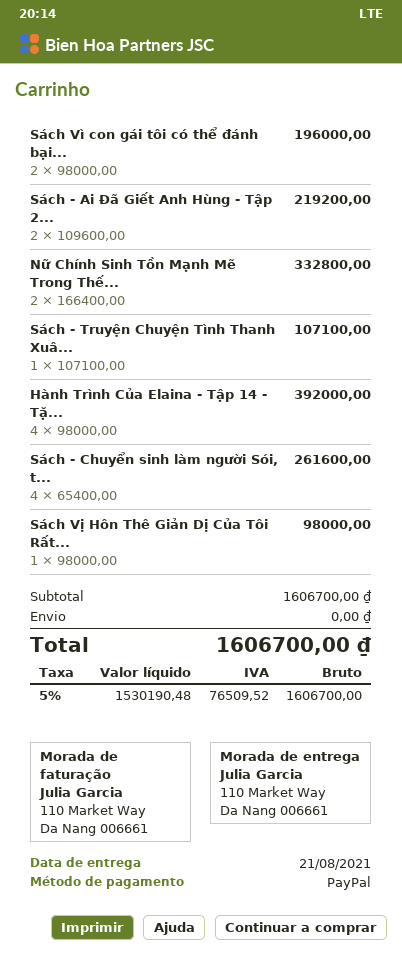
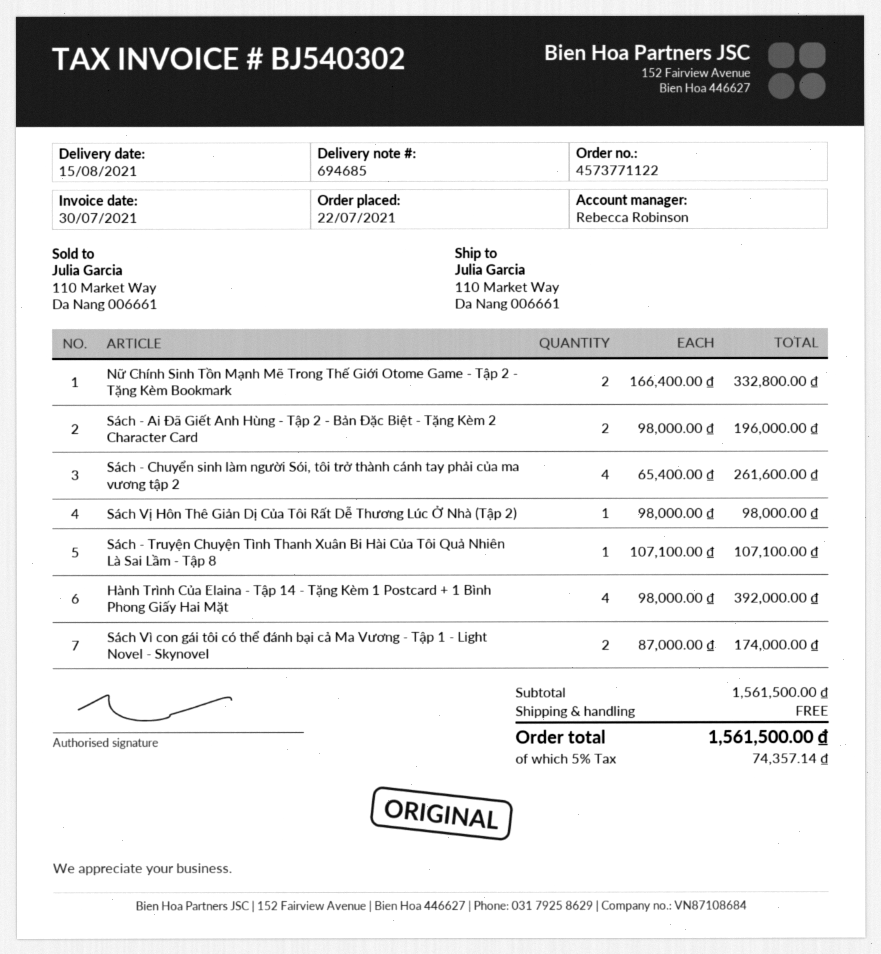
delivery date: 2021-08-21 -> 2021-08-15
Sách Vì con gái tôi có thể đánh bại...: 2 x 98000.00 = 196000.00 -> 2 x 87000.00 = 174000.00
Sách - Ai Đã Giết Anh Hùng - Tập 2...: 2 x 109600.00 = 219200.00 -> 2 x 98000.00 = 196000.00
subtotal: 1606700.00 -> 1561500.00
tax: 5% = 76509.52 -> 5% = 74357.14
total: 1606700.00 -> 1561500.00

